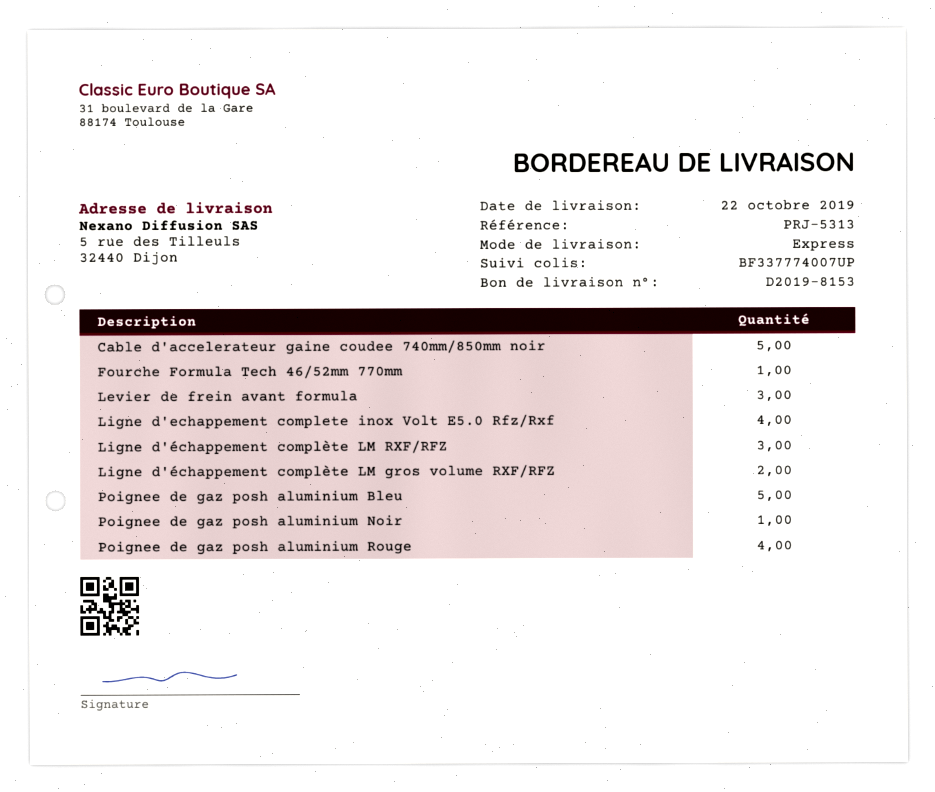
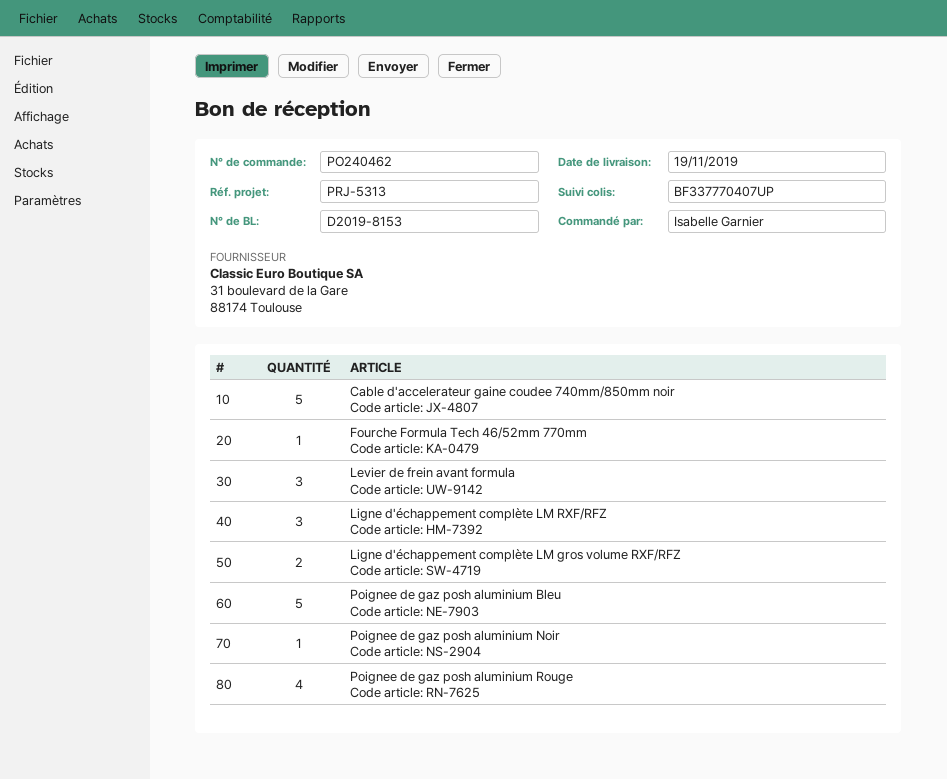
delivery date: 2019-10-22 -> 2019-11-19
tracking number: BF337774007UP -> BF337770407UP
Ligne d'echappement complete inox Volt E5.0 Rfz/Rxf: 4 -> none

